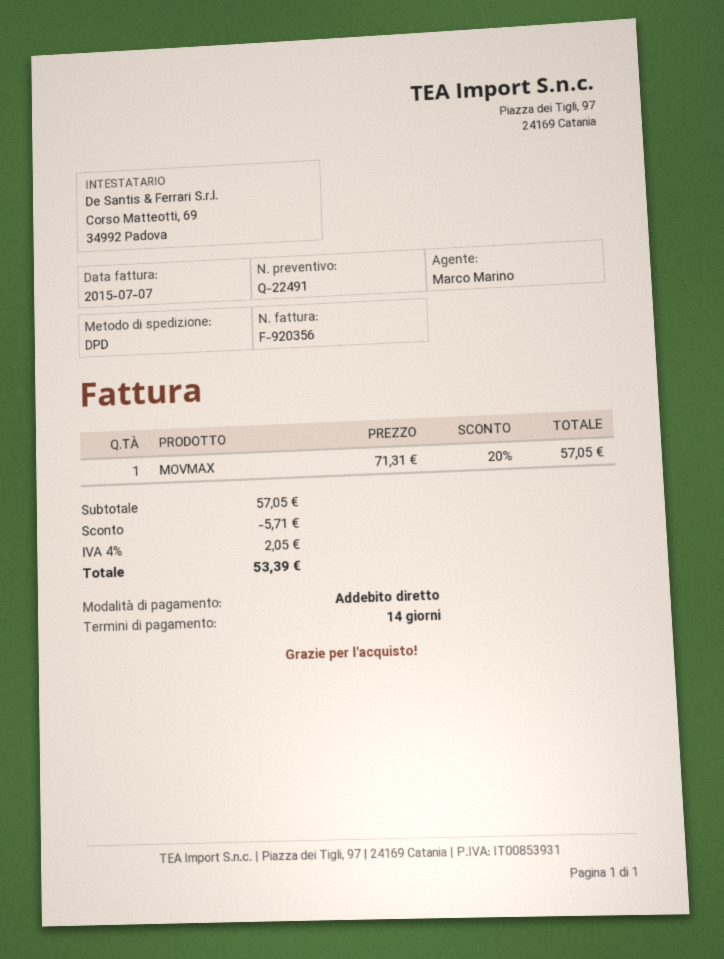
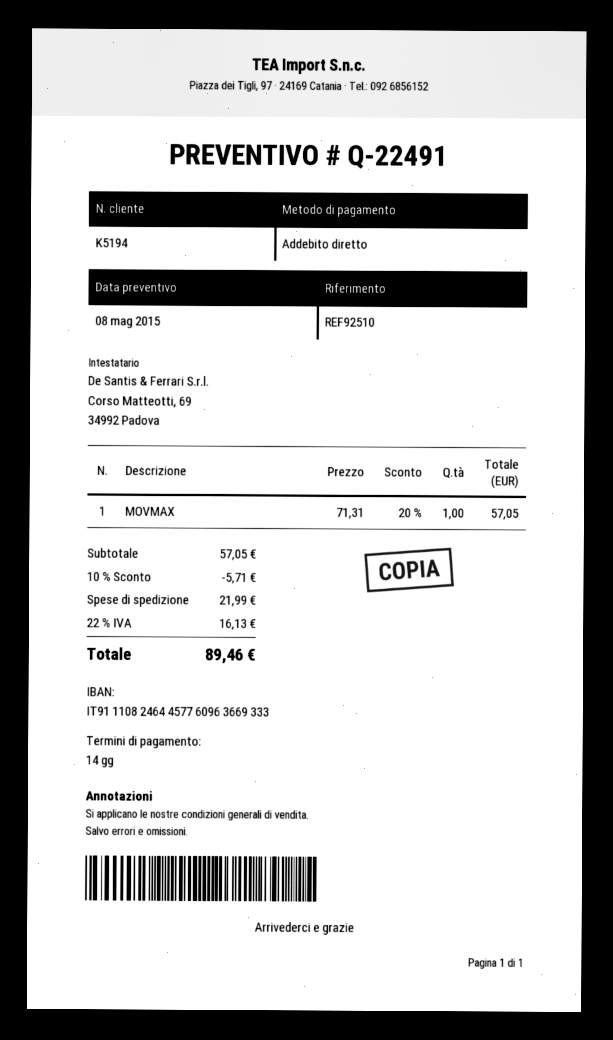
shipping: none -> 21.99
tax: 4% = 2.05 -> 22% = 16.13
total: 53.39 -> 89.46

